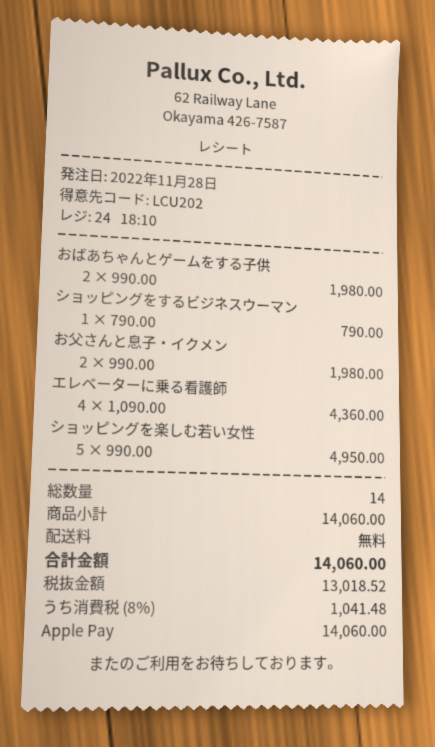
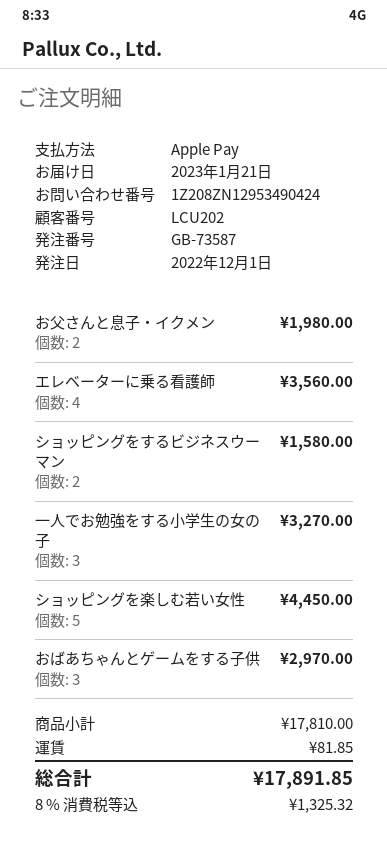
order date: 2022-11-28 -> 2022-12-01
おばあちゃんとゲームをする子供: 2 for 1980.00 -> 3 for 2970.00
ショッピングをするビジネスウーマン: 1 for 790.00 -> 2 for 1580.00
エレベーターに乗る看護師: 4 for 4360.00 -> 4 for 3560.00
ショッピングを楽しむ若い女性: 5 for 4950.00 -> 5 for 4450.00
一人でお勉強をする小学生の女の子: none -> 3 for 3270.00
subtotal: 14060.00 -> 17810.00
shipping: 0.00 -> 81.85
tax: 8% = 1041.48 -> 8% = 1325.32
total: 14060.00 -> 17891.85

